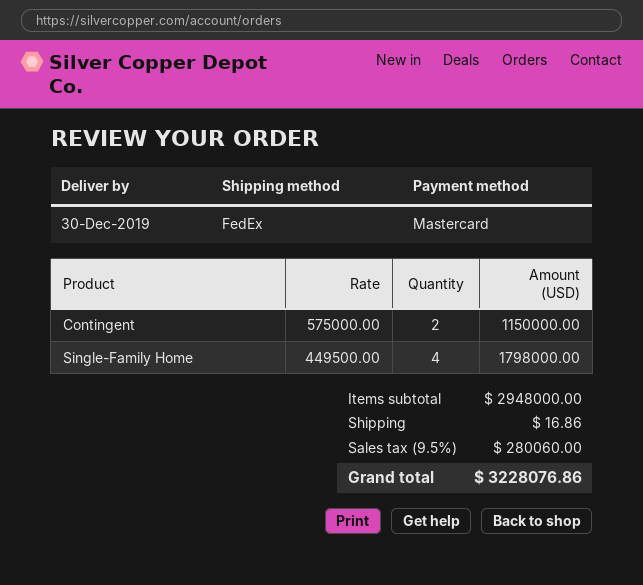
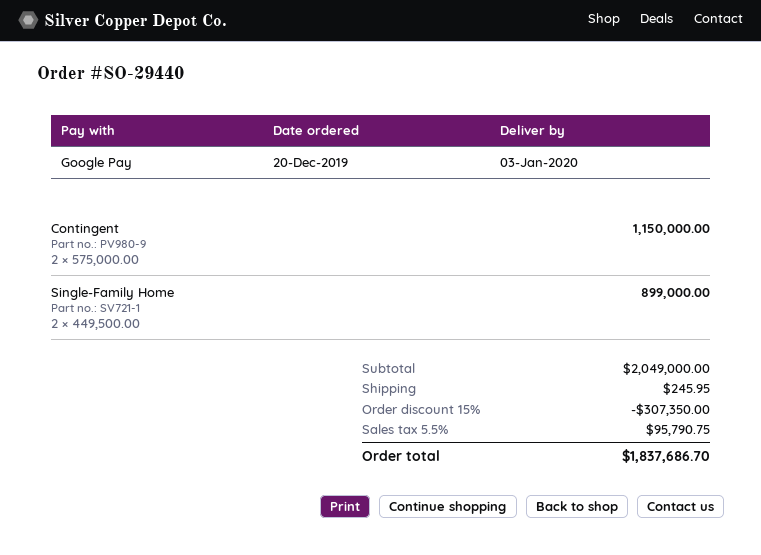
delivery date: 2019-12-30 -> 2020-01-03
payment method: Mastercard -> Google Pay
Single-Family Home: 4 x 449500.00 = 1798000.00 -> 2 x 449500.00 = 899000.00
subtotal: 2948000.00 -> 2049000.00
discount: none -> 15% = 307350.00
shipping: 16.86 -> 245.95
tax: 9.5% = 280060.00 -> 5.5% = 95790.75
total: 3228076.86 -> 1837686.70

